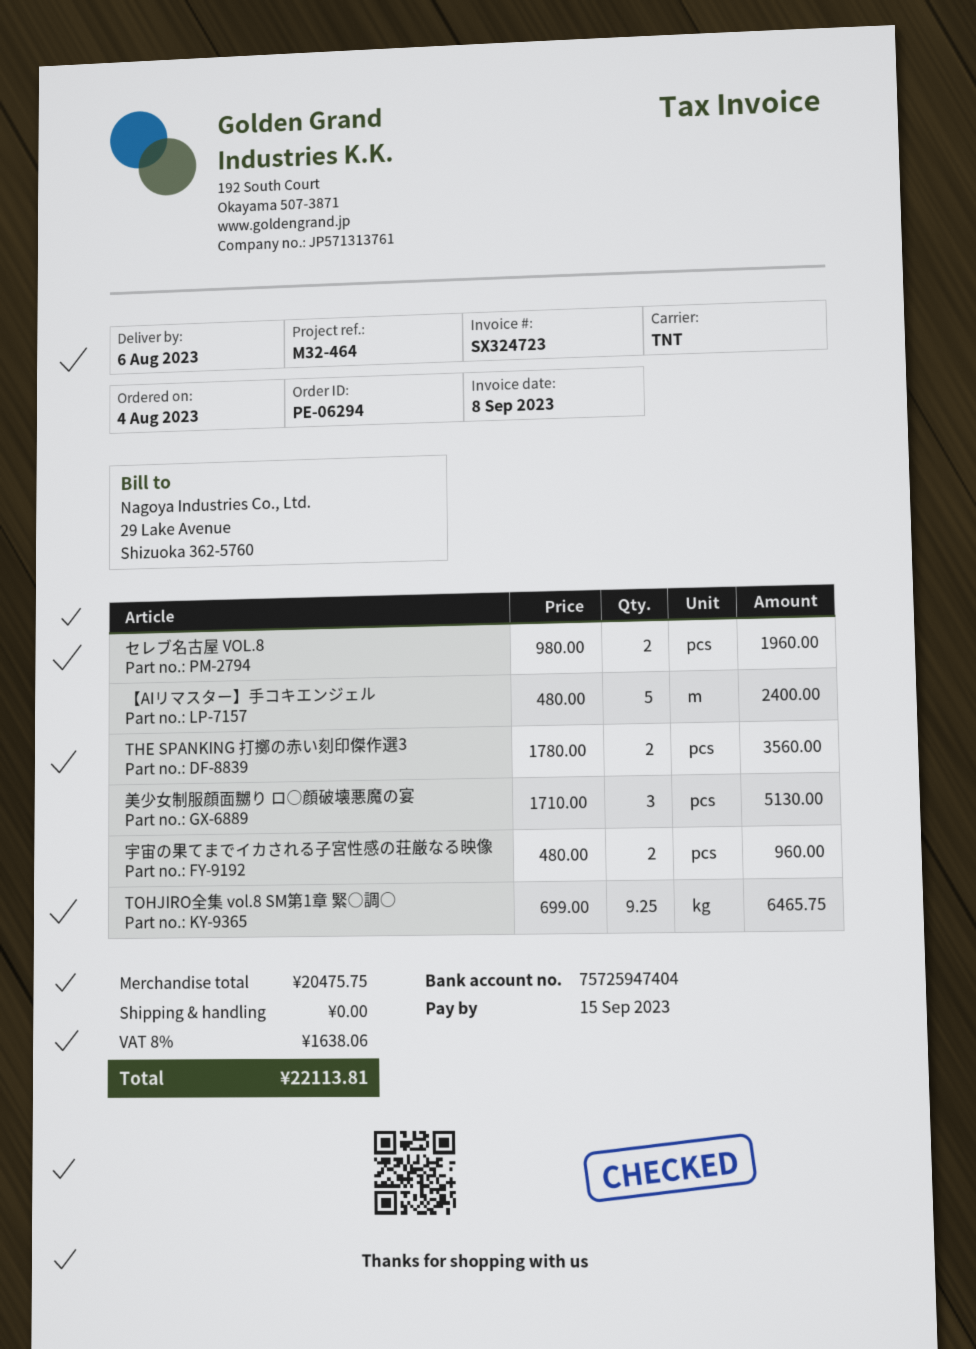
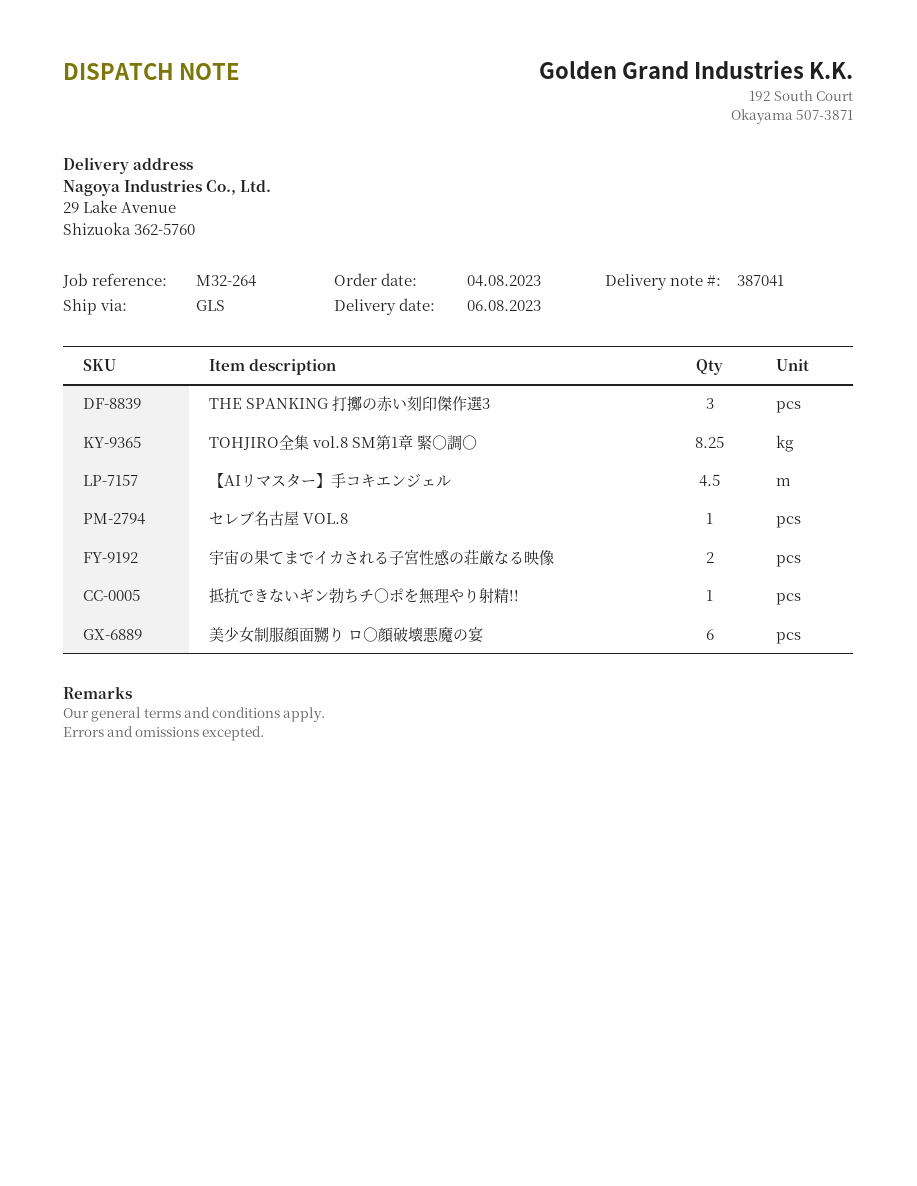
reference: M32-464 -> M32-264
shipping method: TNT -> GLS
セレブ名古屋 VOL.8: 2 -> 1
【AIリマスター】手コキエンジェル: 5 -> 4.5
THE SPANKING 打擲の赤い刻印傑作選3: 2 -> 3
美少女制服顔面嬲り ロ○顔破壊悪魔の宴: 3 -> 6
TOHJIRO全集 vol.8 SM第1章 緊○調○: 9.25 -> 8.25
抵抗できないギン勃ちチ○ポを無理やり射精!!: none -> 1

